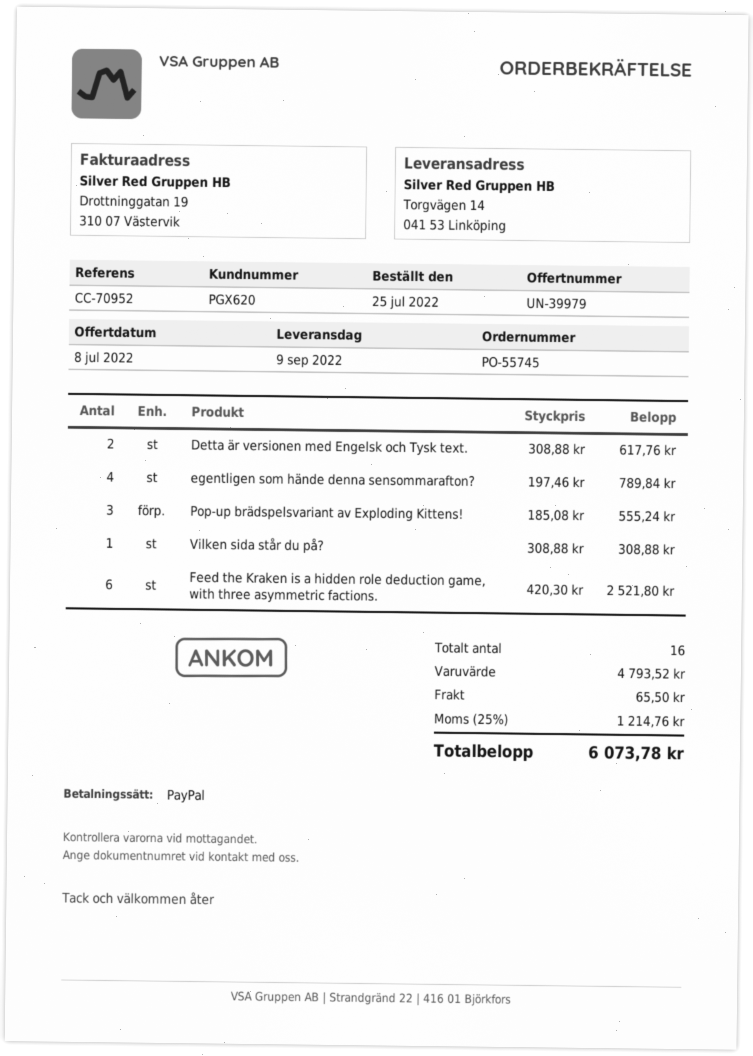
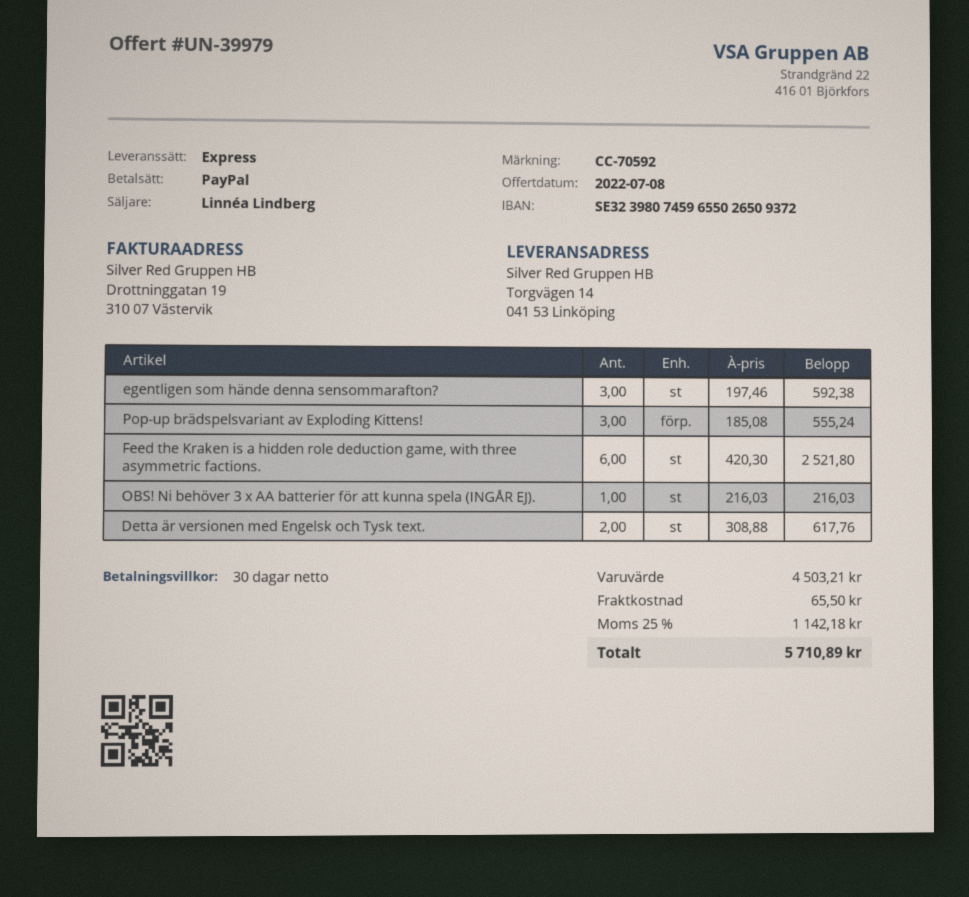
reference: CC-70952 -> CC-70592
egentligen som hände denna sensommarafton?: 4 x 197.46 = 789.84 -> 3 x 197.46 = 592.38
Vilken sida står du på?: 1 x 308.88 = 308.88 -> none
OBS! Ni behöver 3 x AA batterier för att kunna spela (INGÅR EJ).: none -> 1 x 216.03 = 216.03
subtotal: 4793.52 -> 4503.21
tax: 25% = 1214.76 -> 25% = 1142.18
total: 6073.78 -> 5710.89

